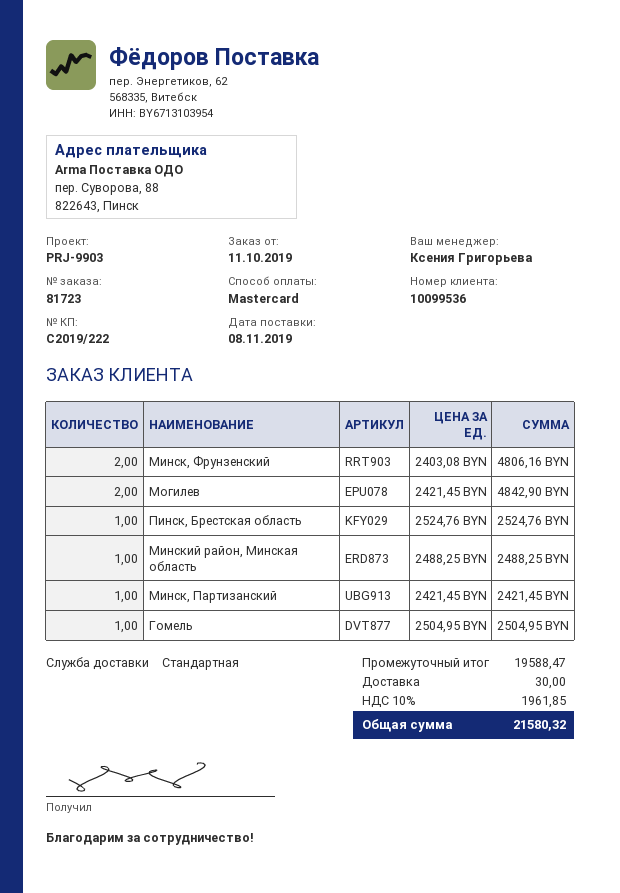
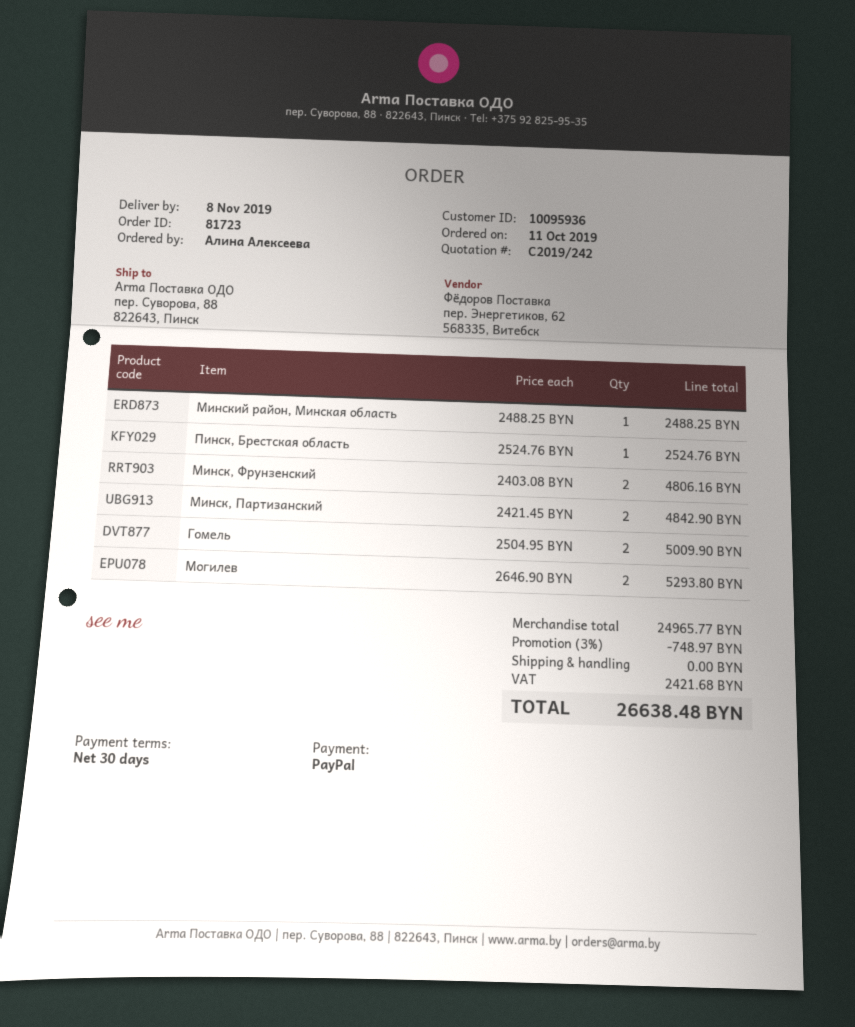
quote number: C2019/222 -> C2019/242
customer number: 10099536 -> 10095936
payment method: Mastercard -> PayPal
Могилев: 2 x 2421.45 = 4842.90 -> 2 x 2646.90 = 5293.80
Минск, Партизанский: 1 x 2421.45 = 2421.45 -> 2 x 2421.45 = 4842.90
Гомель: 1 x 2504.95 = 2504.95 -> 2 x 2504.95 = 5009.90
subtotal: 19588.47 -> 24965.77
discount: none -> 3% = 748.97
shipping: 30.00 -> 0.00
tax: 1961.85 -> 2421.68
total: 21580.32 -> 26638.48

